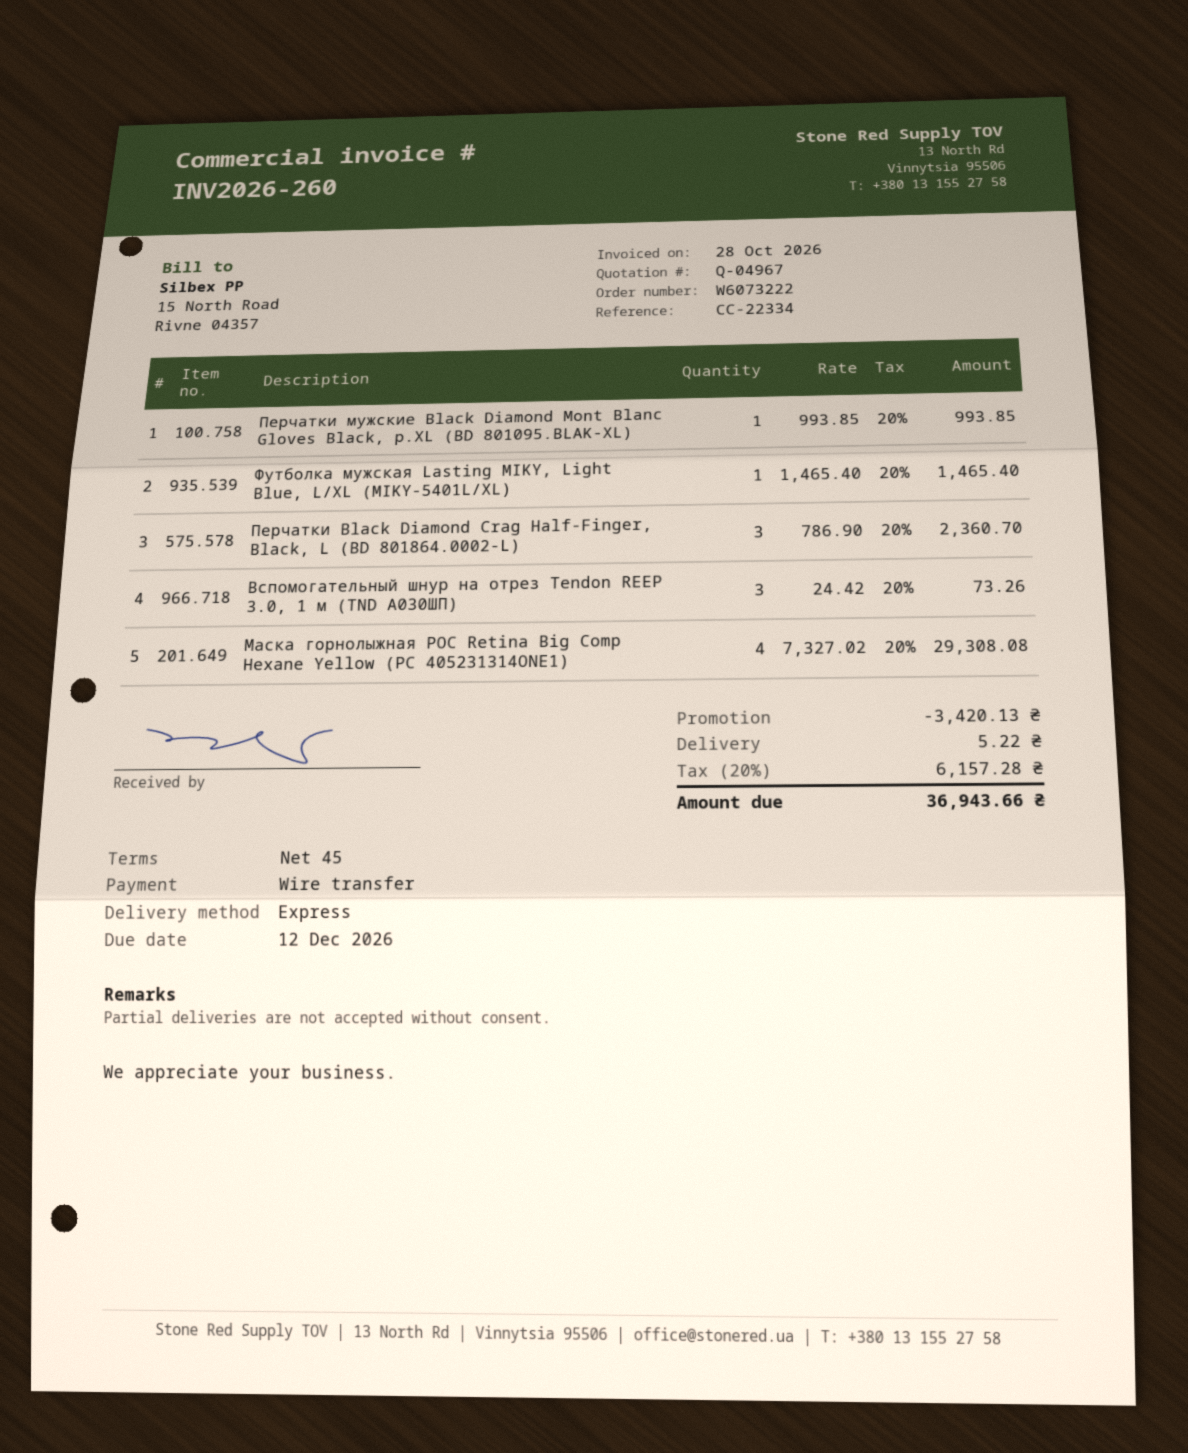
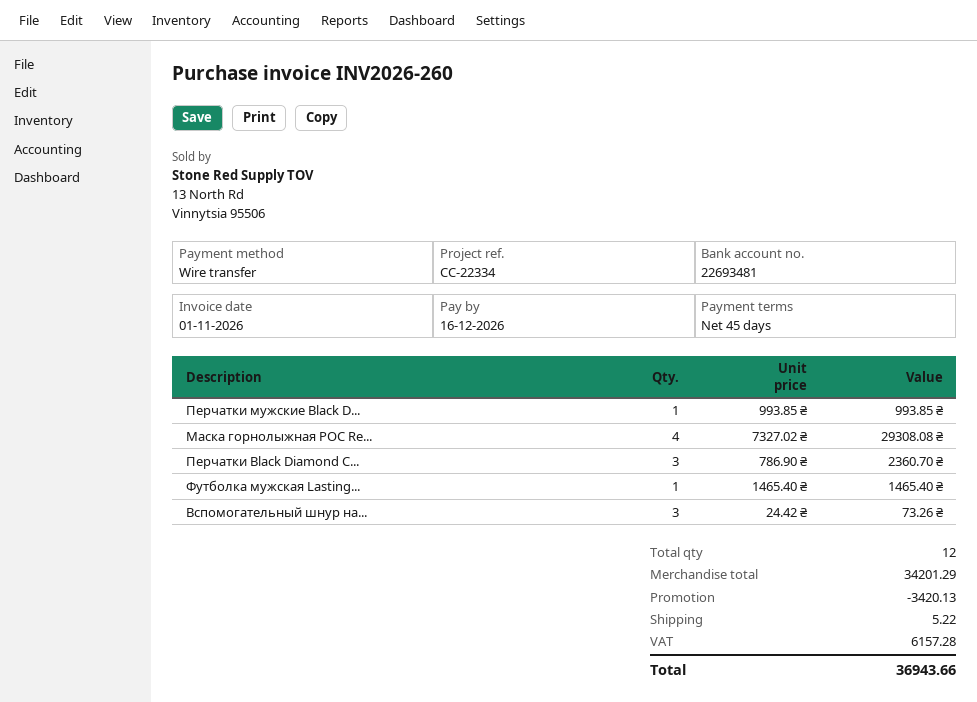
invoice date: 2026-10-28 -> 2026-11-01
due date: 2026-12-12 -> 2026-12-16

